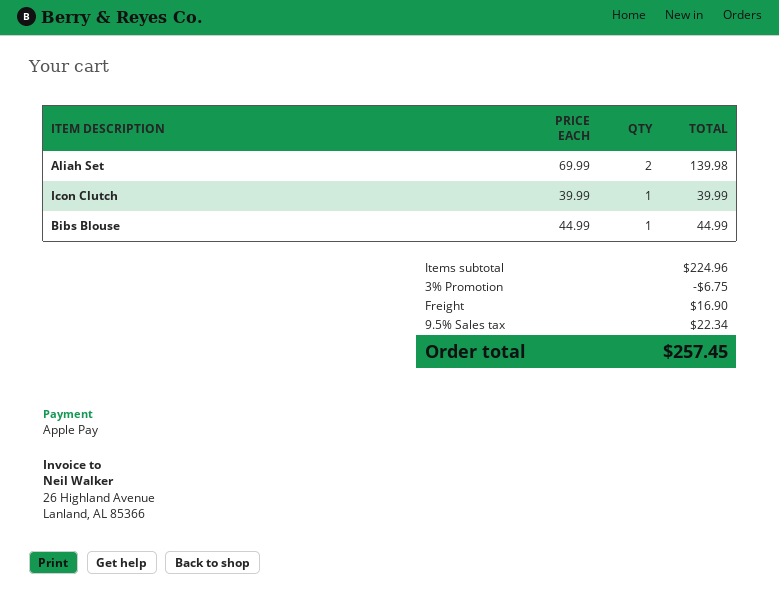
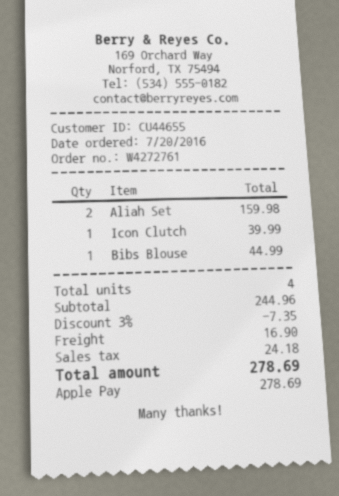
Aliah Set: 2 for 139.98 -> 2 for 159.98
subtotal: 224.96 -> 244.96
discount: 3% = 6.75 -> 3% = 7.35
tax: 22.34 -> 24.18
total: 257.45 -> 278.69

